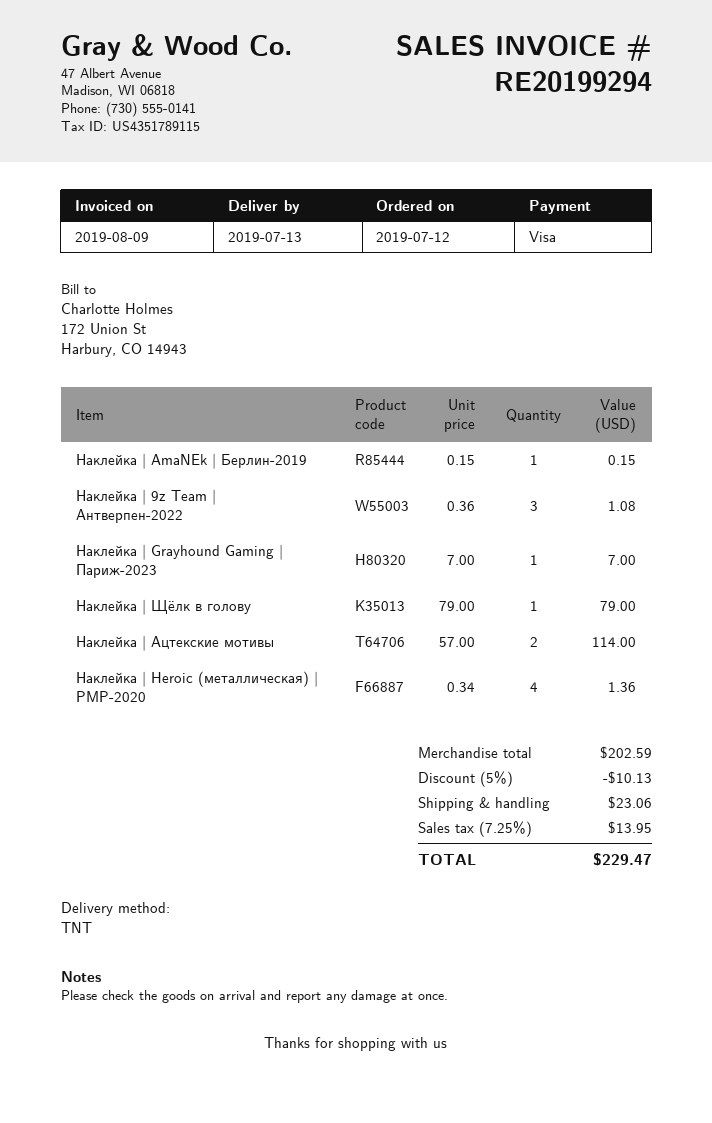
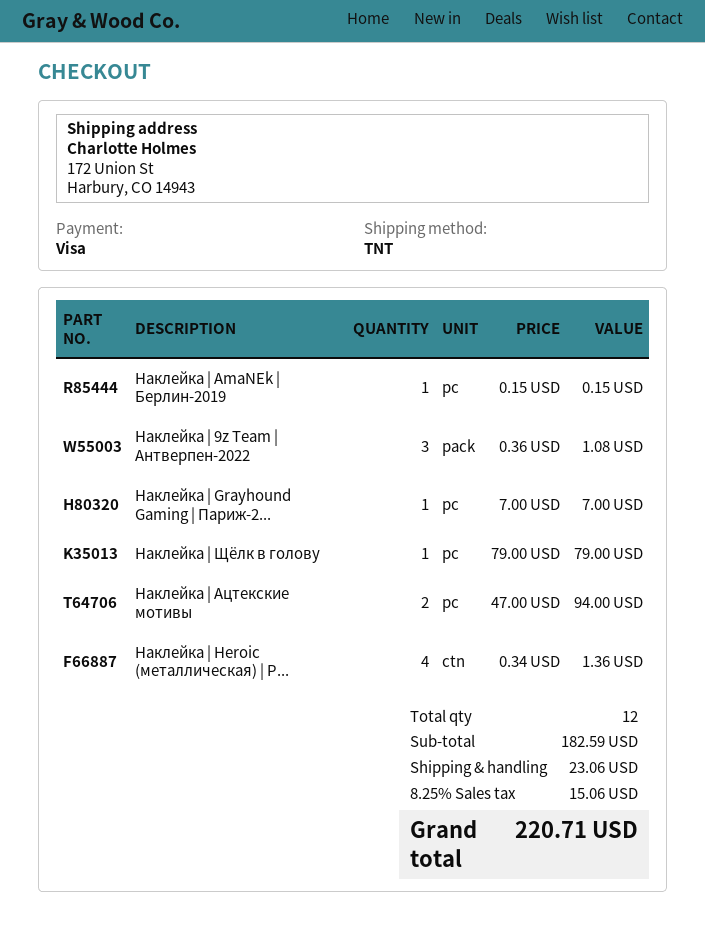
Наклейка | Ацтекские мотивы: 2 x 57.00 = 114.00 -> 2 x 47.00 = 94.00
subtotal: 202.59 -> 182.59
discount: 5% = 10.13 -> none
tax: 7.25% = 13.95 -> 8.25% = 15.06
total: 229.47 -> 220.71

